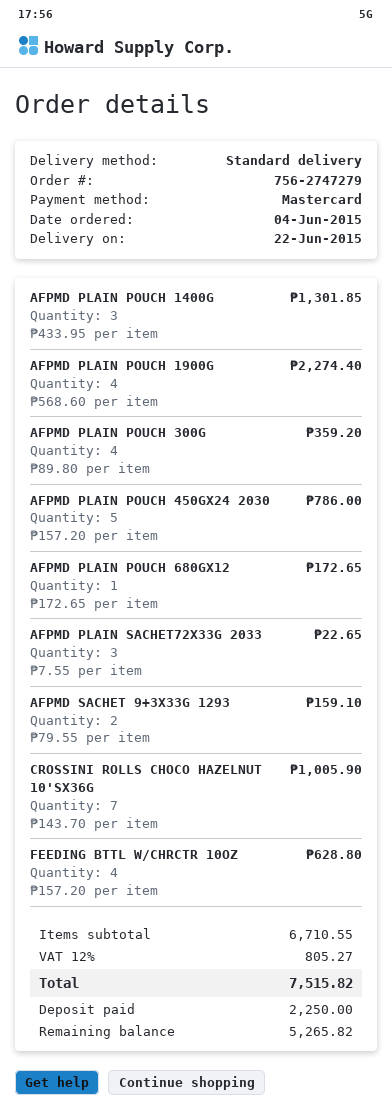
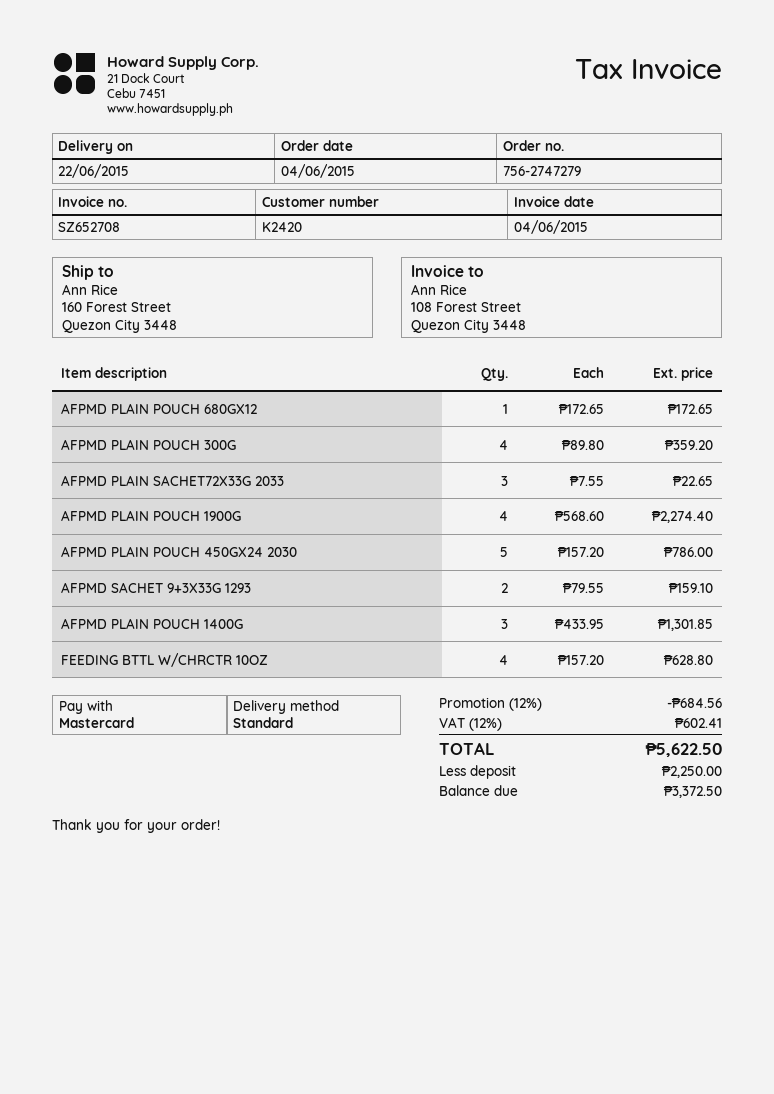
CROSSINI ROLLS CHOCO HAZELNUT 10'SX36G: 7 x 143.70 = 1005.90 -> none
discount: none -> 12% = 684.56
tax: 12% = 805.27 -> 12% = 602.41
total: 7515.82 -> 5622.50
balance: 5265.82 -> 3372.50

